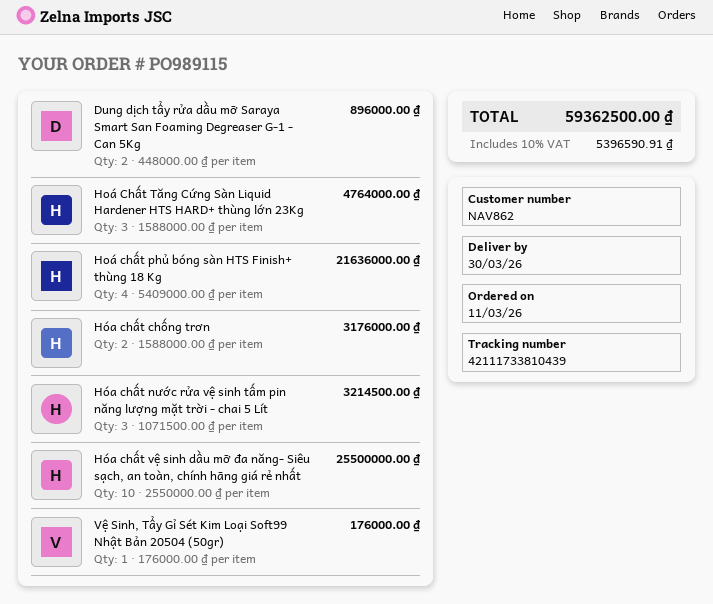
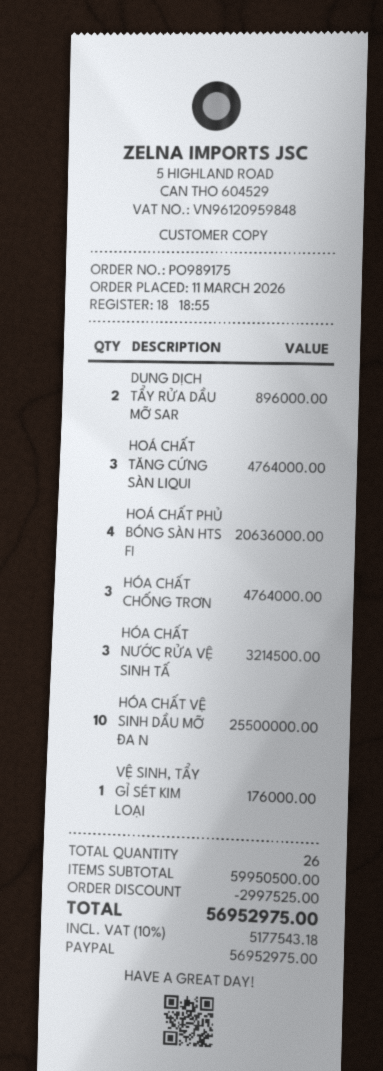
order number: PO989115 -> PO989175
Hoá chất phủ bóng sàn HTS Finish+ thùng 18 Kg: 4 for 21636000.00 -> 4 for 20636000.00
Hóa chất chống trơn: 2 for 3176000.00 -> 3 for 4764000.00
discount: none -> 2997525.00
tax: 10% = 5396590.91 -> 10% = 5177543.18
total: 59362500.00 -> 56952975.00

